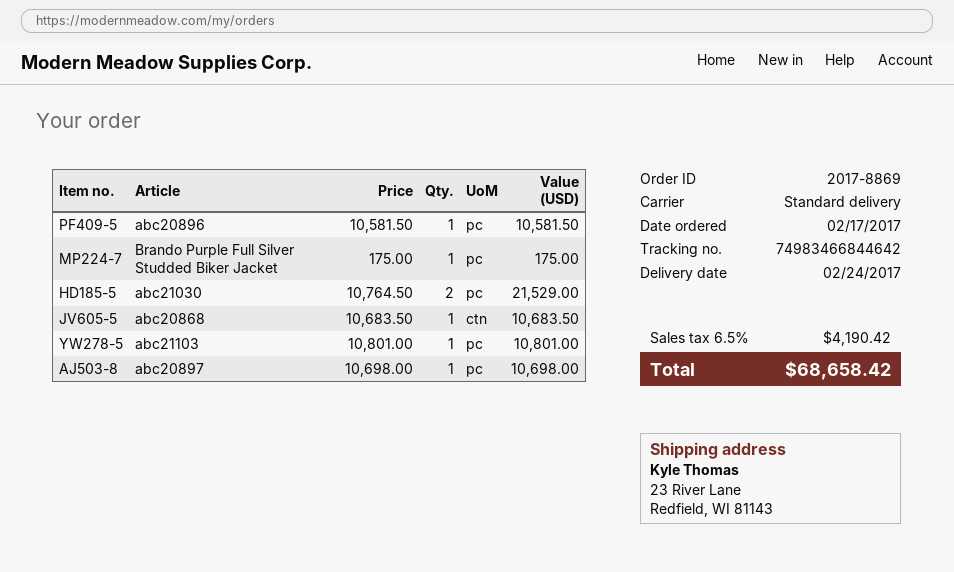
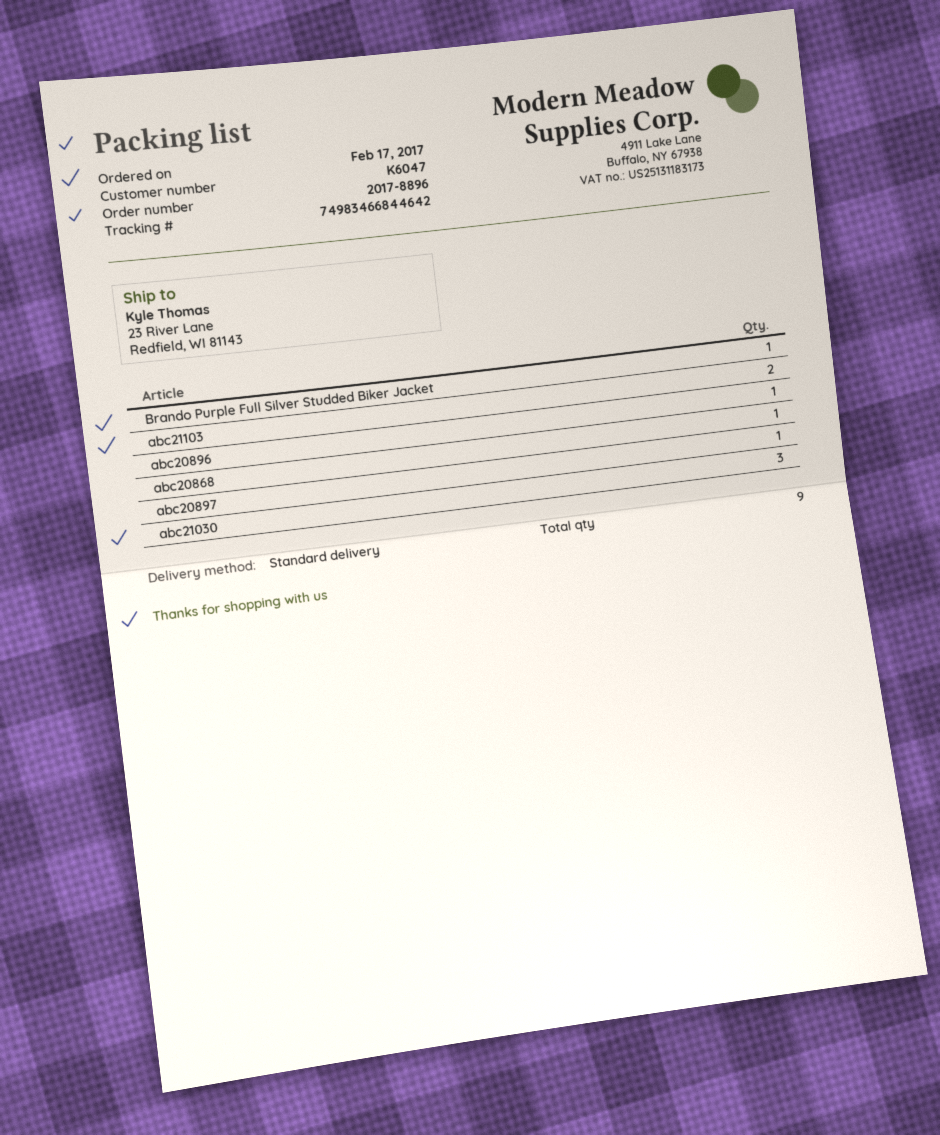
order number: 2017-8869 -> 2017-8896
abc21030: 2 -> 3
abc21103: 1 -> 2

